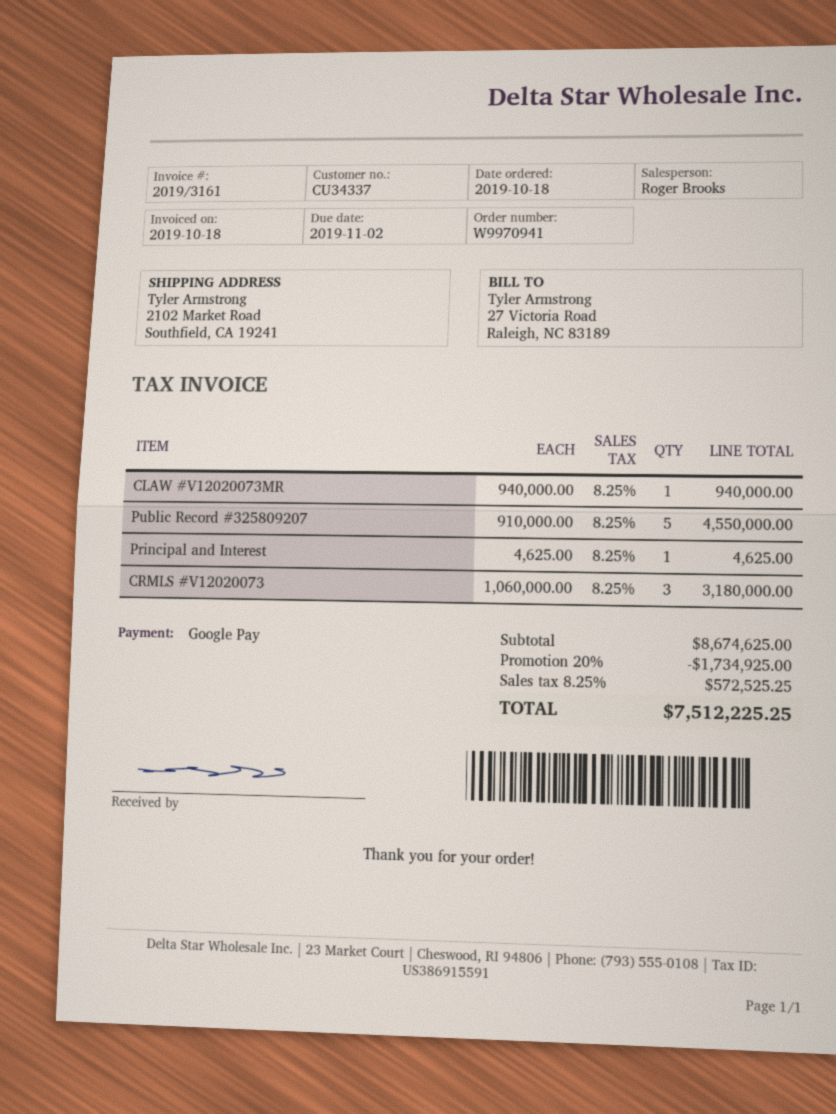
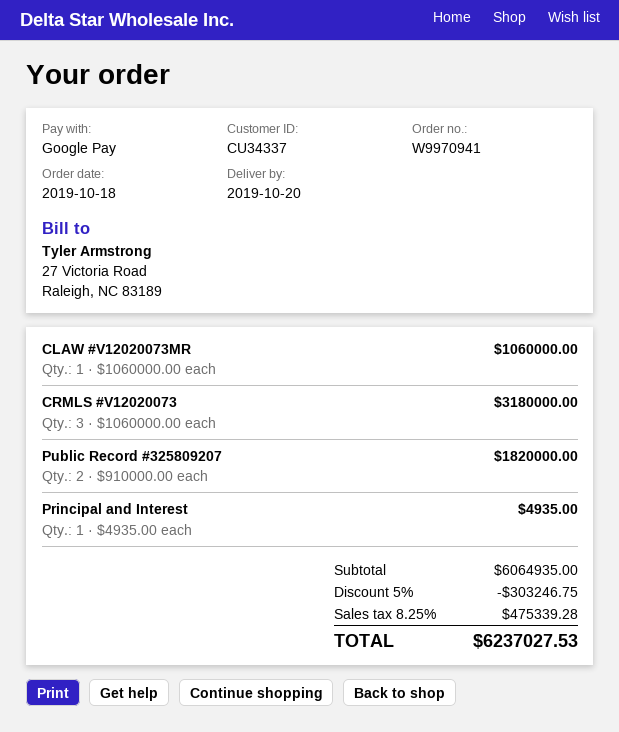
CLAW #V12020073MR: 1 x 940000.00 = 940000.00 -> 1 x 1060000.00 = 1060000.00
Public Record #325809207: 5 x 910000.00 = 4550000.00 -> 2 x 910000.00 = 1820000.00
Principal and Interest: 1 x 4625.00 = 4625.00 -> 1 x 4935.00 = 4935.00
subtotal: 8674625.00 -> 6064935.00
discount: 20% = 1734925.00 -> 5% = 303246.75
tax: 8.25% = 572525.25 -> 8.25% = 475339.28
total: 7512225.25 -> 6237027.53

